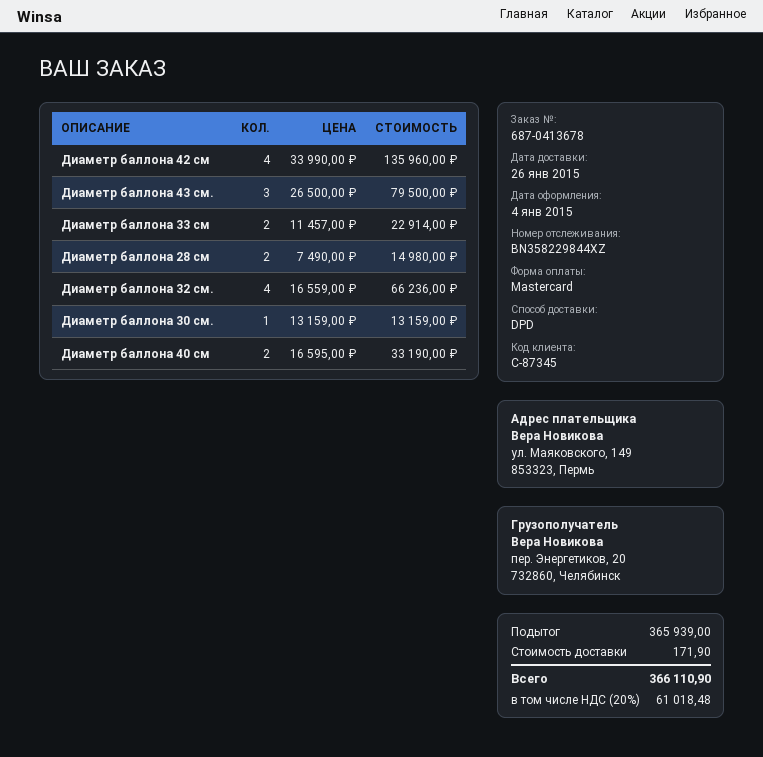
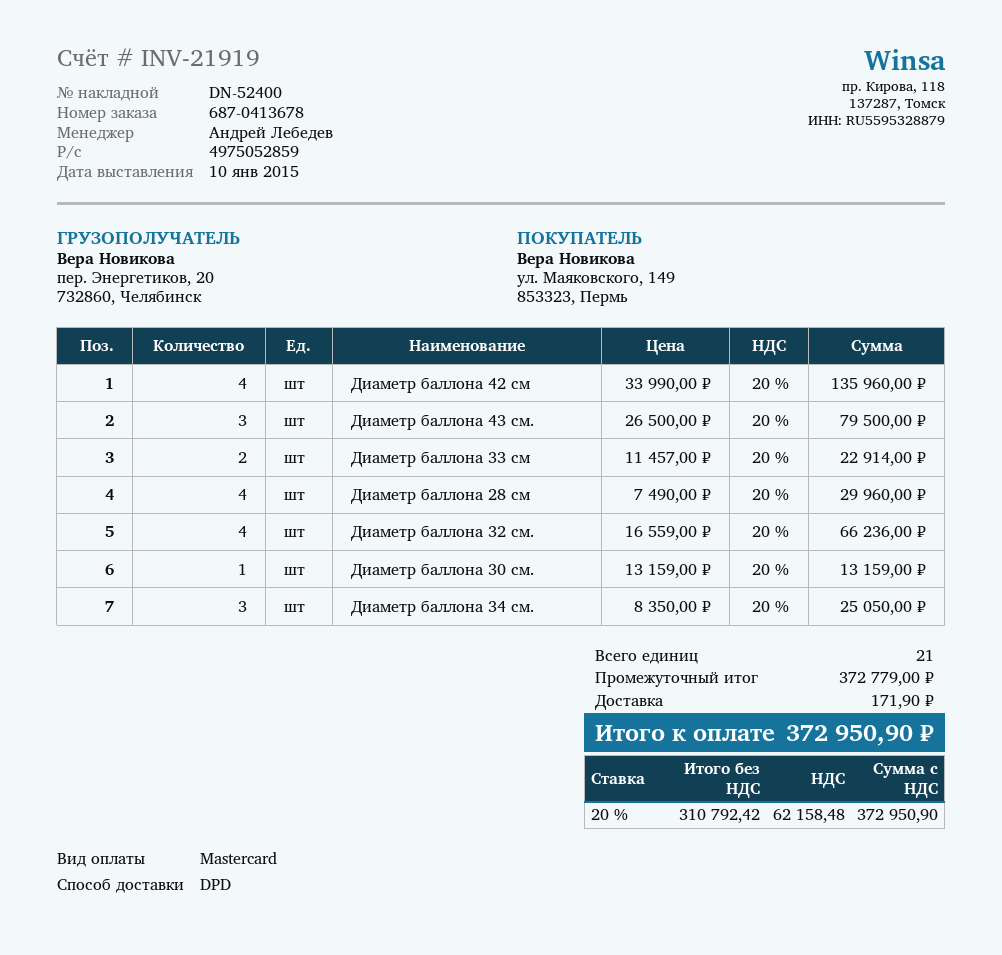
Диаметр баллона 28 см: 2 x 7490.00 = 14980.00 -> 4 x 7490.00 = 29960.00
Диаметр баллона 40 см: 2 x 16595.00 = 33190.00 -> none
Диаметр баллона 34 см.: none -> 3 x 8350.00 = 25050.00
subtotal: 365939.00 -> 372779.00
tax: 20% = 61018.48 -> 20% = 62158.48
total: 366110.90 -> 372950.90

